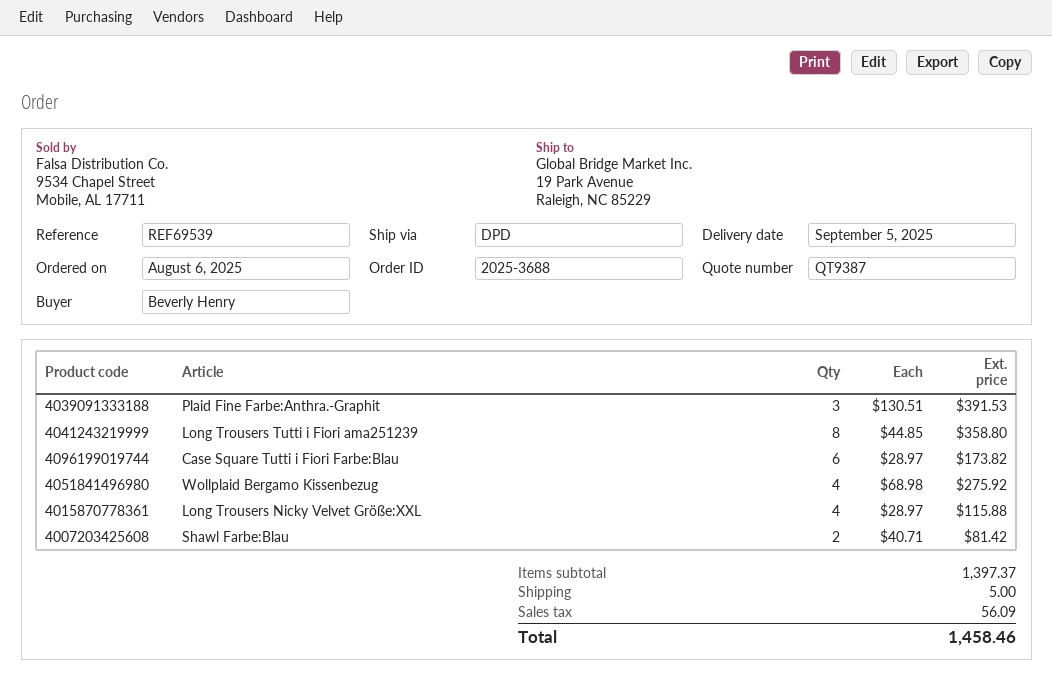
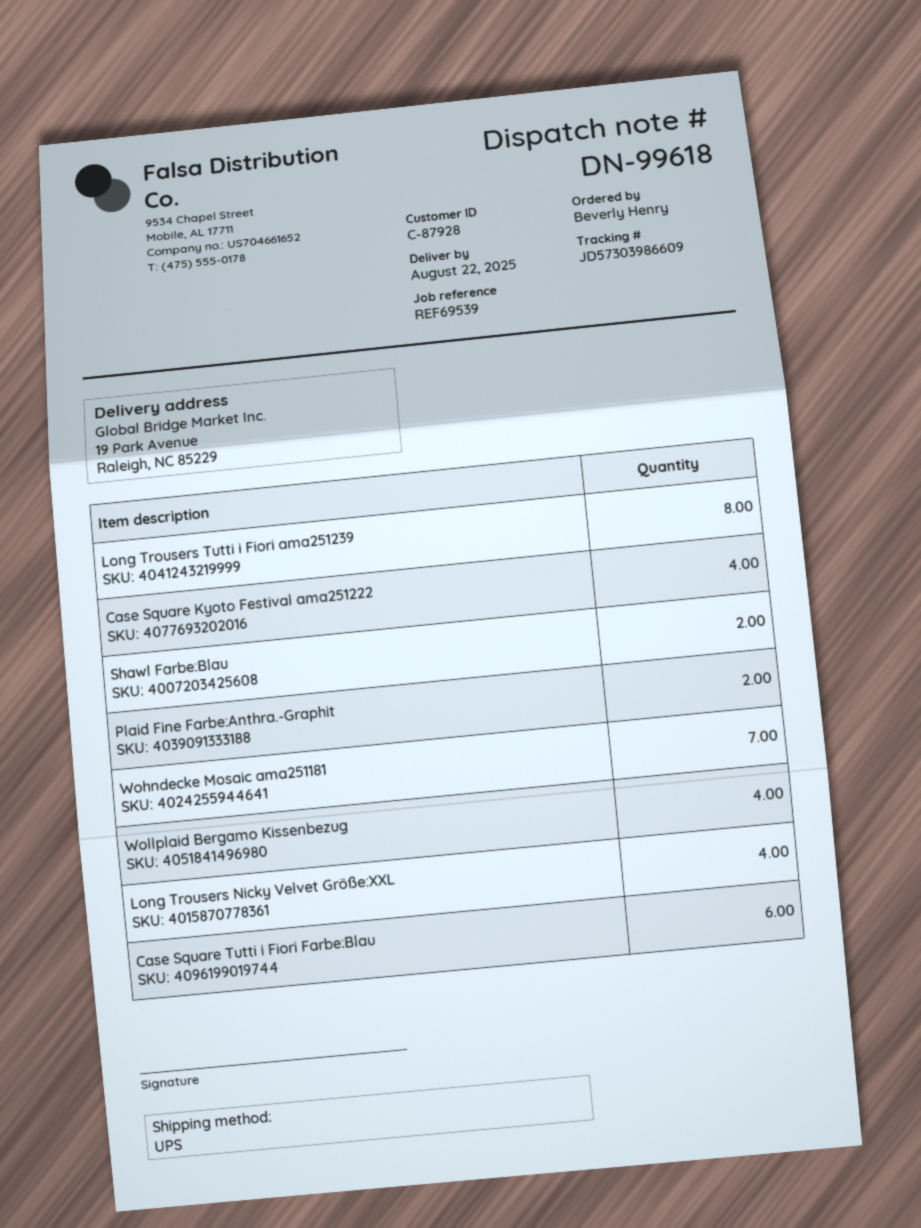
delivery date: 2025-09-05 -> 2025-08-22
shipping method: DPD -> UPS
Plaid Fine Farbe:Anthra.-Graphit: 3 -> 2
Case Square Kyoto Festival ama251222: none -> 4
Wohndecke Mosaic ama251181: none -> 7

